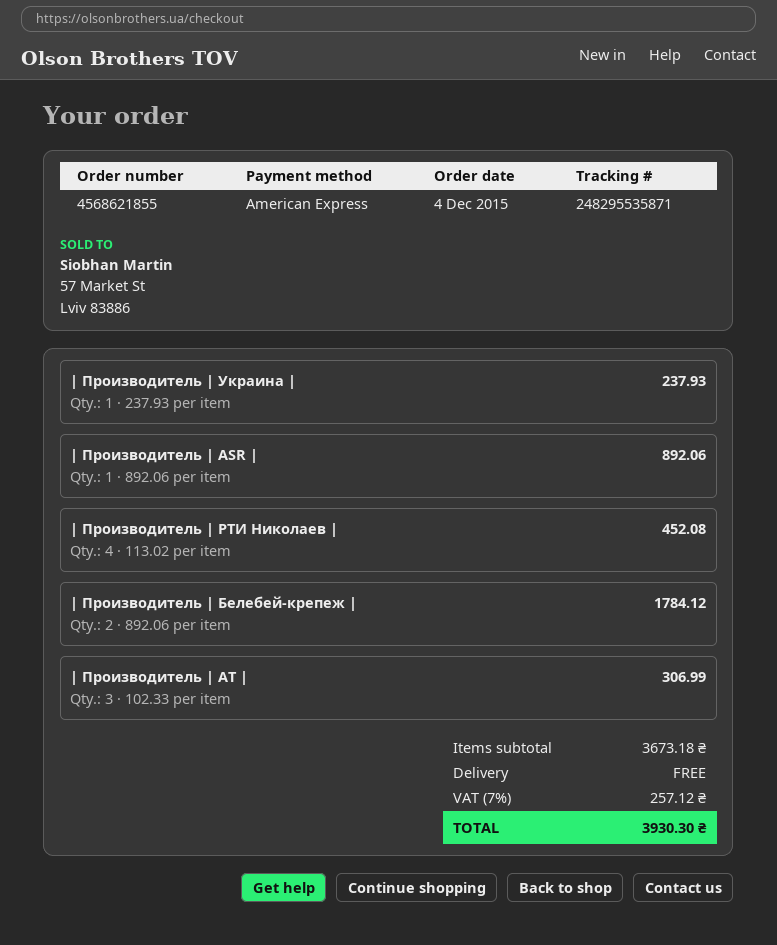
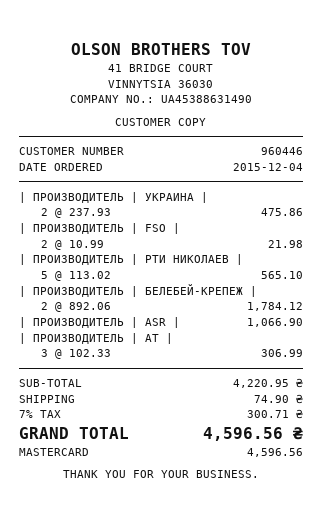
payment method: American Express -> Mastercard
| Производитель | Украина |: 1 x 237.93 = 237.93 -> 2 x 237.93 = 475.86
| Производитель | ASR |: 1 x 892.06 = 892.06 -> 1 x 1066.90 = 1066.90
| Производитель | РТИ Николаев |: 4 x 113.02 = 452.08 -> 5 x 113.02 = 565.10
| ПРОИЗВОДИТЕЛЬ | FSO |: none -> 2 x 10.99 = 21.98
subtotal: 3673.18 -> 4220.95
shipping: 0.00 -> 74.90
tax: 7% = 257.12 -> 7% = 300.71
total: 3930.30 -> 4596.56

